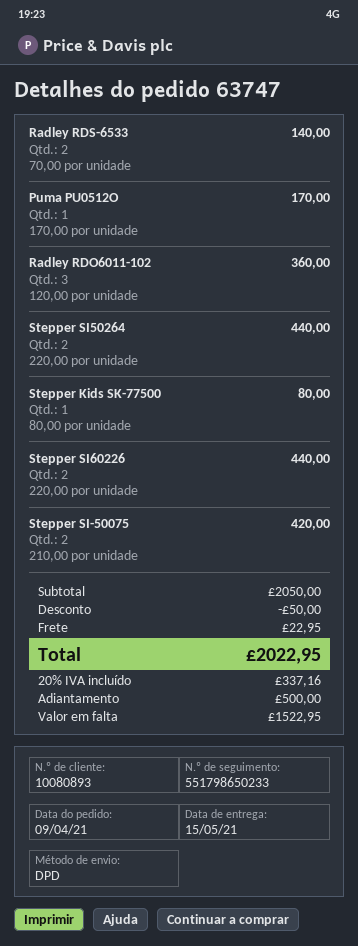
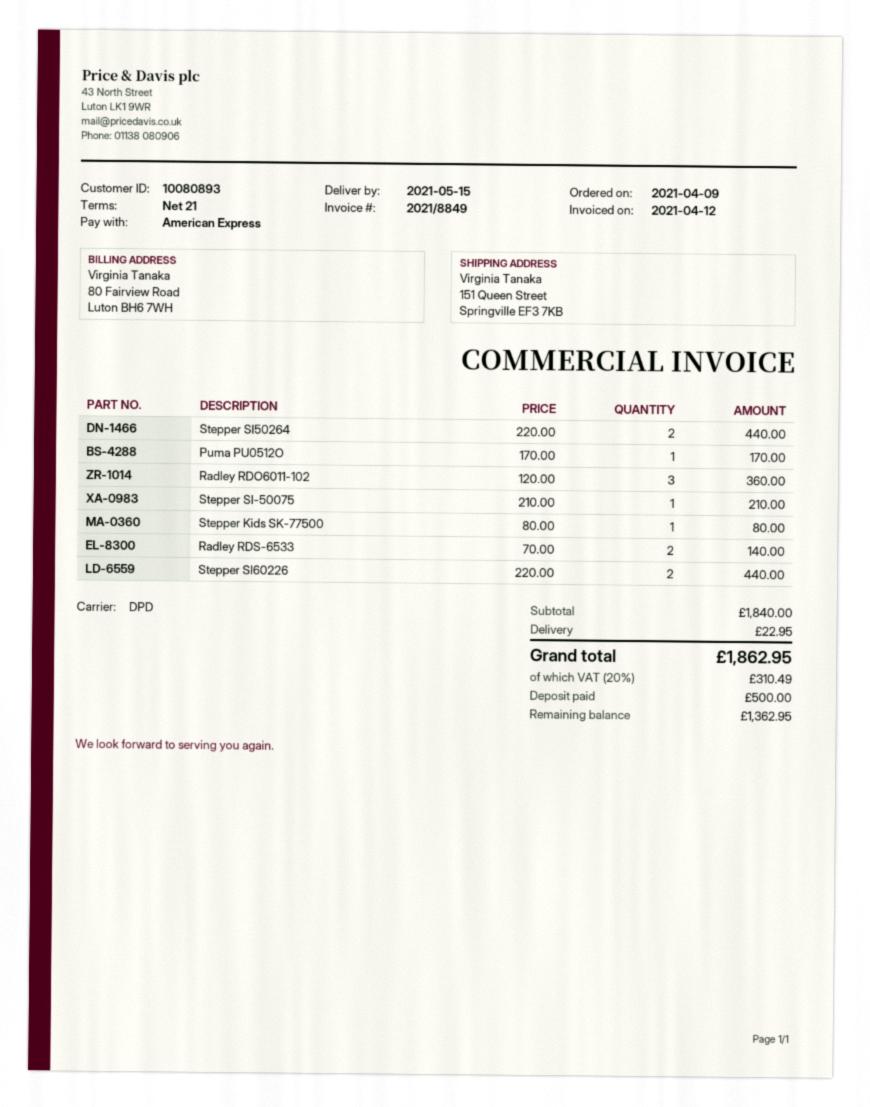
Stepper SI-50075: 2 x 210.00 = 420.00 -> 1 x 210.00 = 210.00
subtotal: 2050.00 -> 1840.00
discount: 50.00 -> none
tax: 20% = 337.16 -> 20% = 310.49
total: 2022.95 -> 1862.95
balance: 1522.95 -> 1362.95

